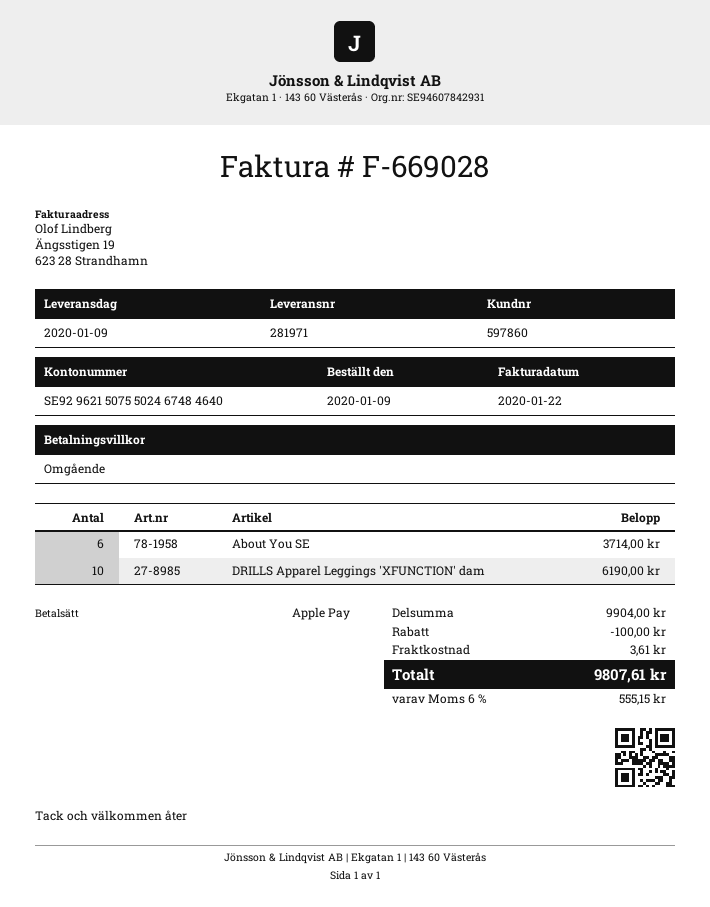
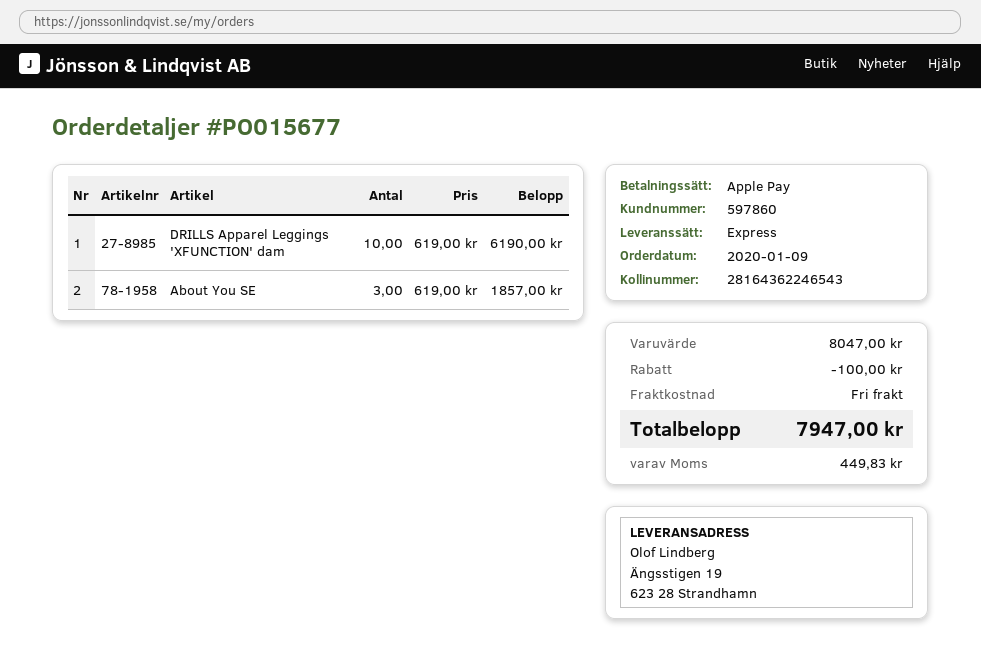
About You SE: 6 for 3714.00 -> 3 for 1857.00
subtotal: 9904.00 -> 8047.00
shipping: 3.61 -> 0.00
tax: 555.15 -> 449.83
total: 9807.61 -> 7947.00

